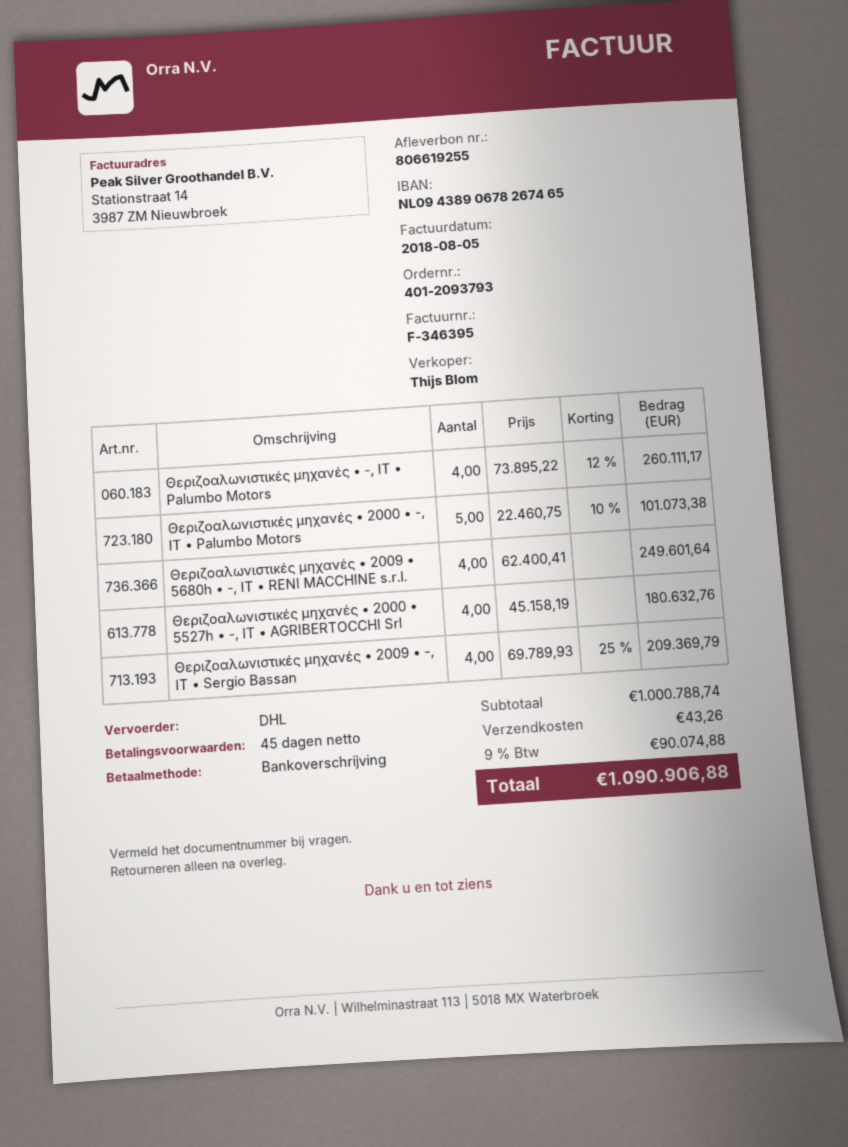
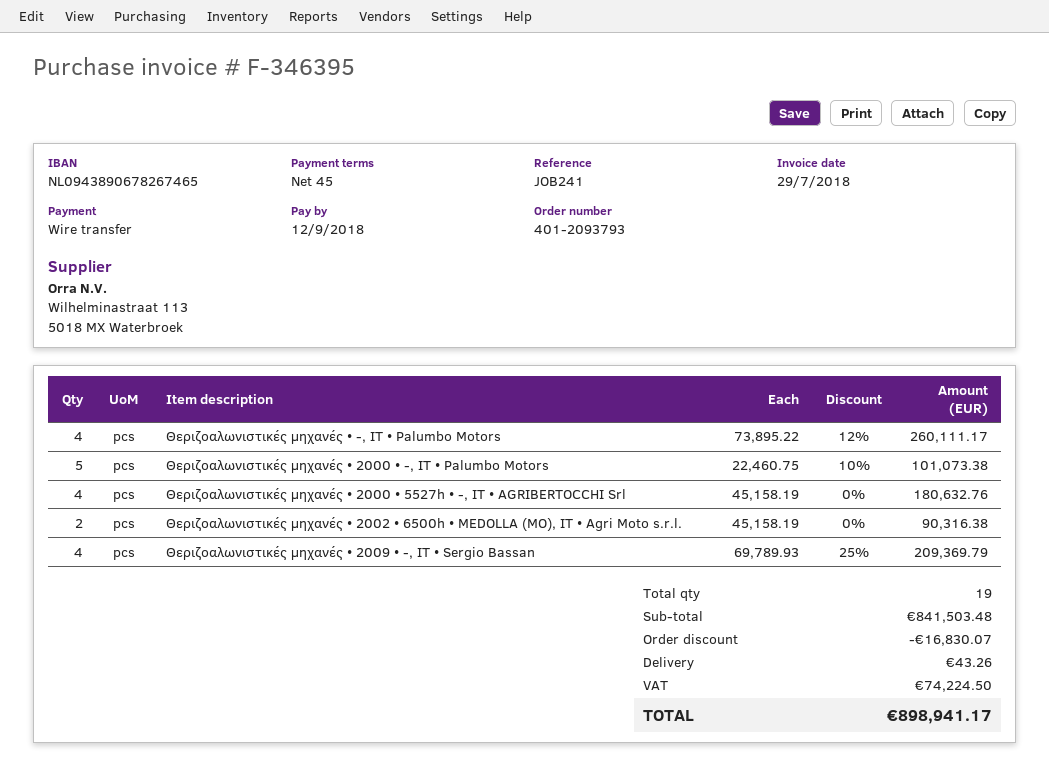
invoice date: 2018-08-05 -> 2018-07-29
Θεριζοαλωνιστικές μηχανές • 2009 • 5680h • -, IT • RENI MACCHINE s.r.l.: 4 x 62400.41 = 249601.64 -> none
Θεριζοαλωνιστικές μηχανές • 2002 • 6500h • MEDOLLA (MO), IT • Agri Moto s.r.l.: none -> 2 x 45158.19 = 90316.38
subtotal: 1000788.74 -> 841503.48
discount: none -> 16830.07
tax: 90074.88 -> 74224.50
total: 1090906.88 -> 898941.17

